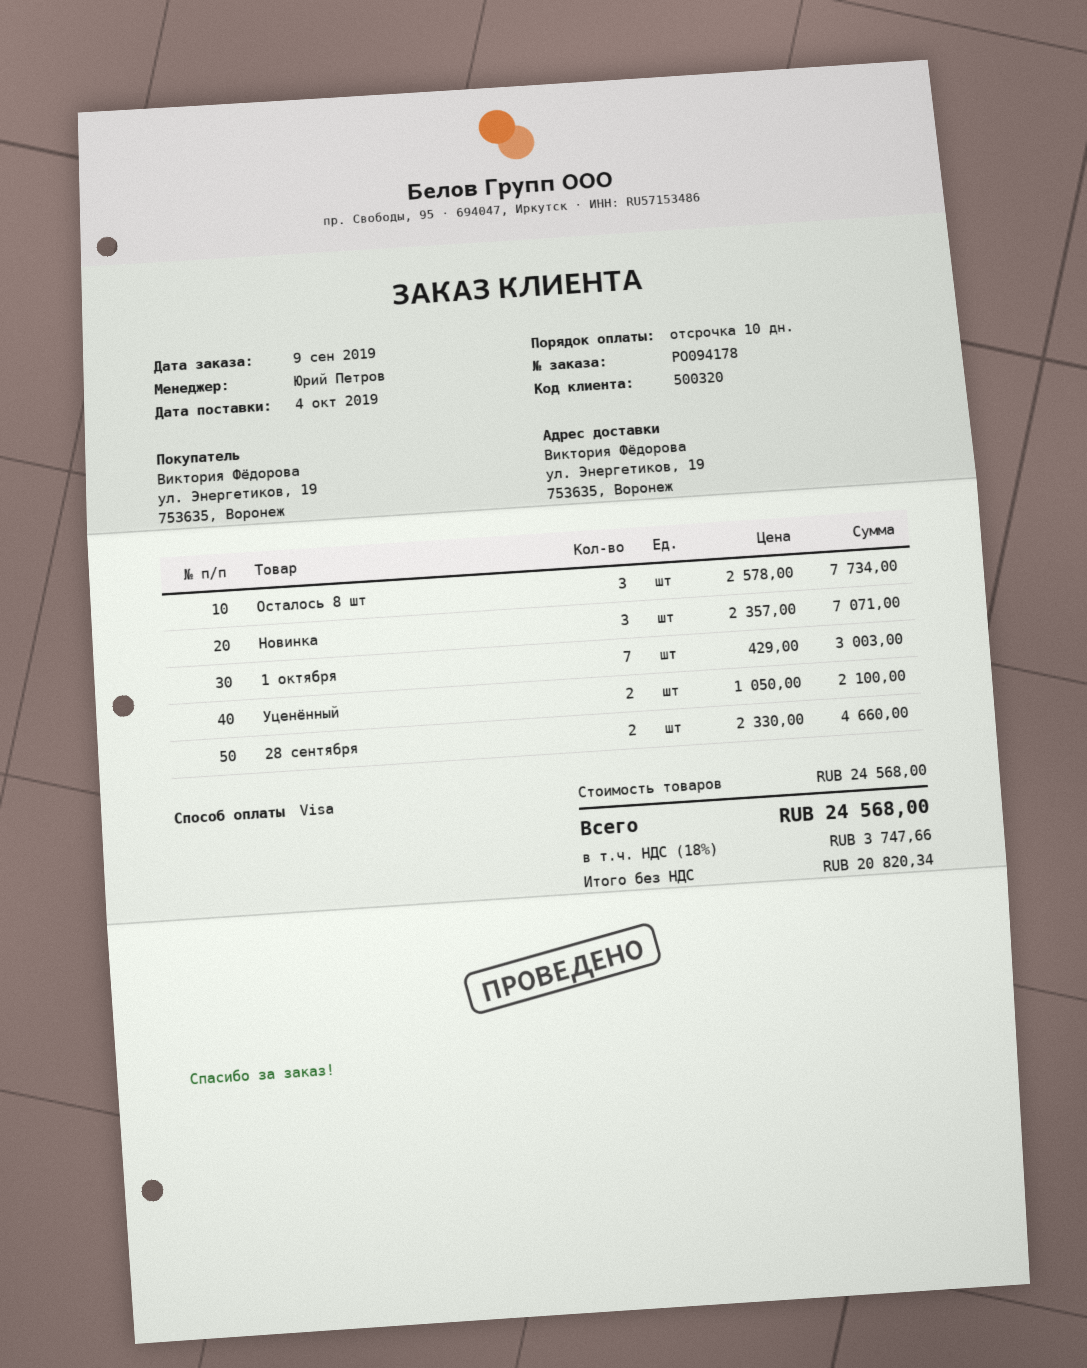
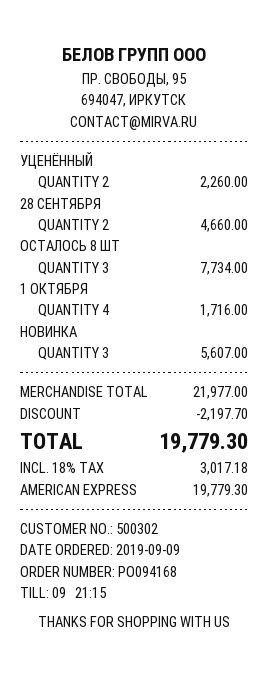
order number: PO094178 -> PO094168
customer number: 500320 -> 500302
payment method: Visa -> American Express
Новинка: 3 for 7071.00 -> 3 for 5607.00
1 октября: 7 for 3003.00 -> 4 for 1716.00
Уценённый: 2 for 2100.00 -> 2 for 2260.00
subtotal: 24568.00 -> 21977.00
discount: none -> 2197.70
tax: 18% = 3747.66 -> 18% = 3017.18
total: 24568.00 -> 19779.30

